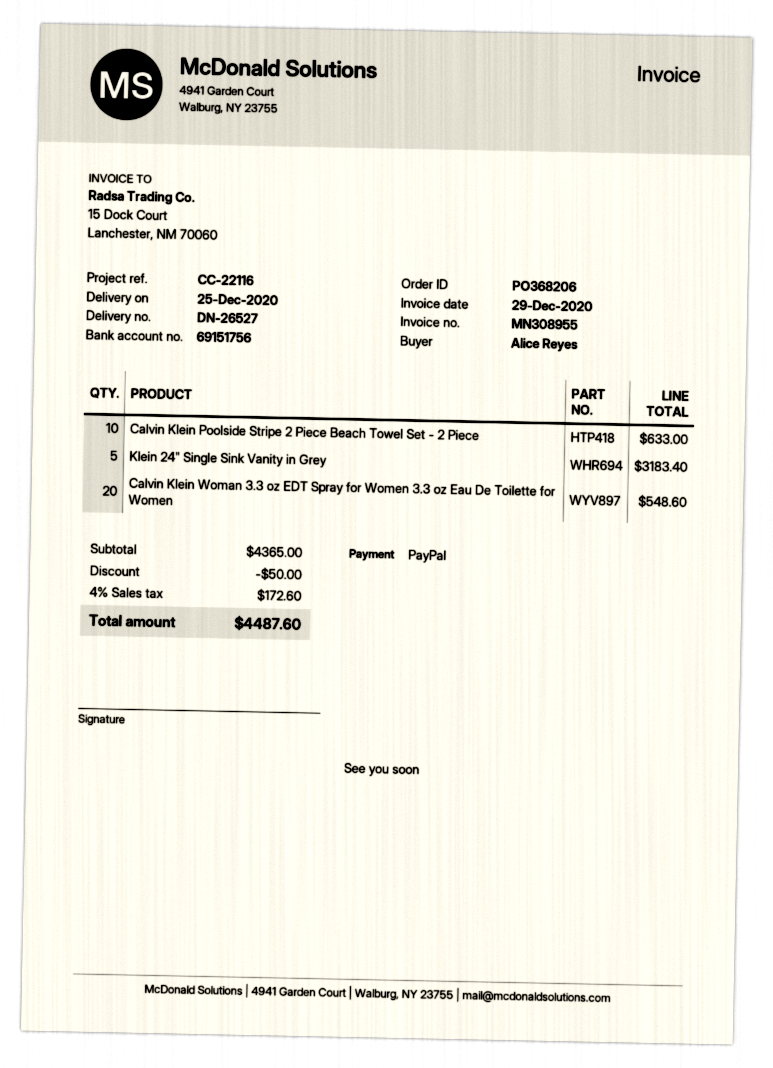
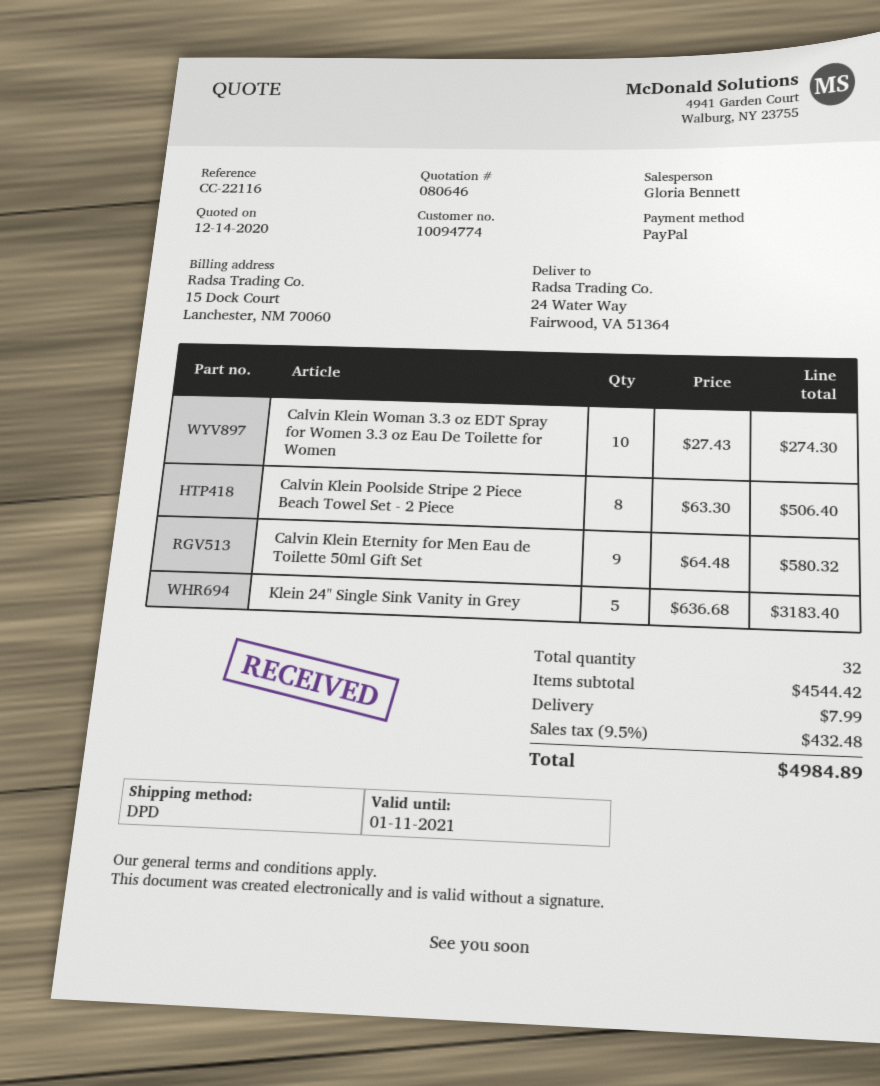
Calvin Klein Poolside Stripe 2 Piece Beach Towel Set - 2 Piece: 10 for 633.00 -> 8 for 506.40
Calvin Klein Woman 3.3 oz EDT Spray for Women 3.3 oz Eau De Toilette for Women: 20 for 548.60 -> 10 for 274.30
Calvin Klein Eternity for Men Eau de Toilette 50ml Gift Set: none -> 9 for 580.32
subtotal: 4365.00 -> 4544.42
discount: 50.00 -> none
shipping: none -> 7.99
tax: 4% = 172.60 -> 9.5% = 432.48
total: 4487.60 -> 4984.89

